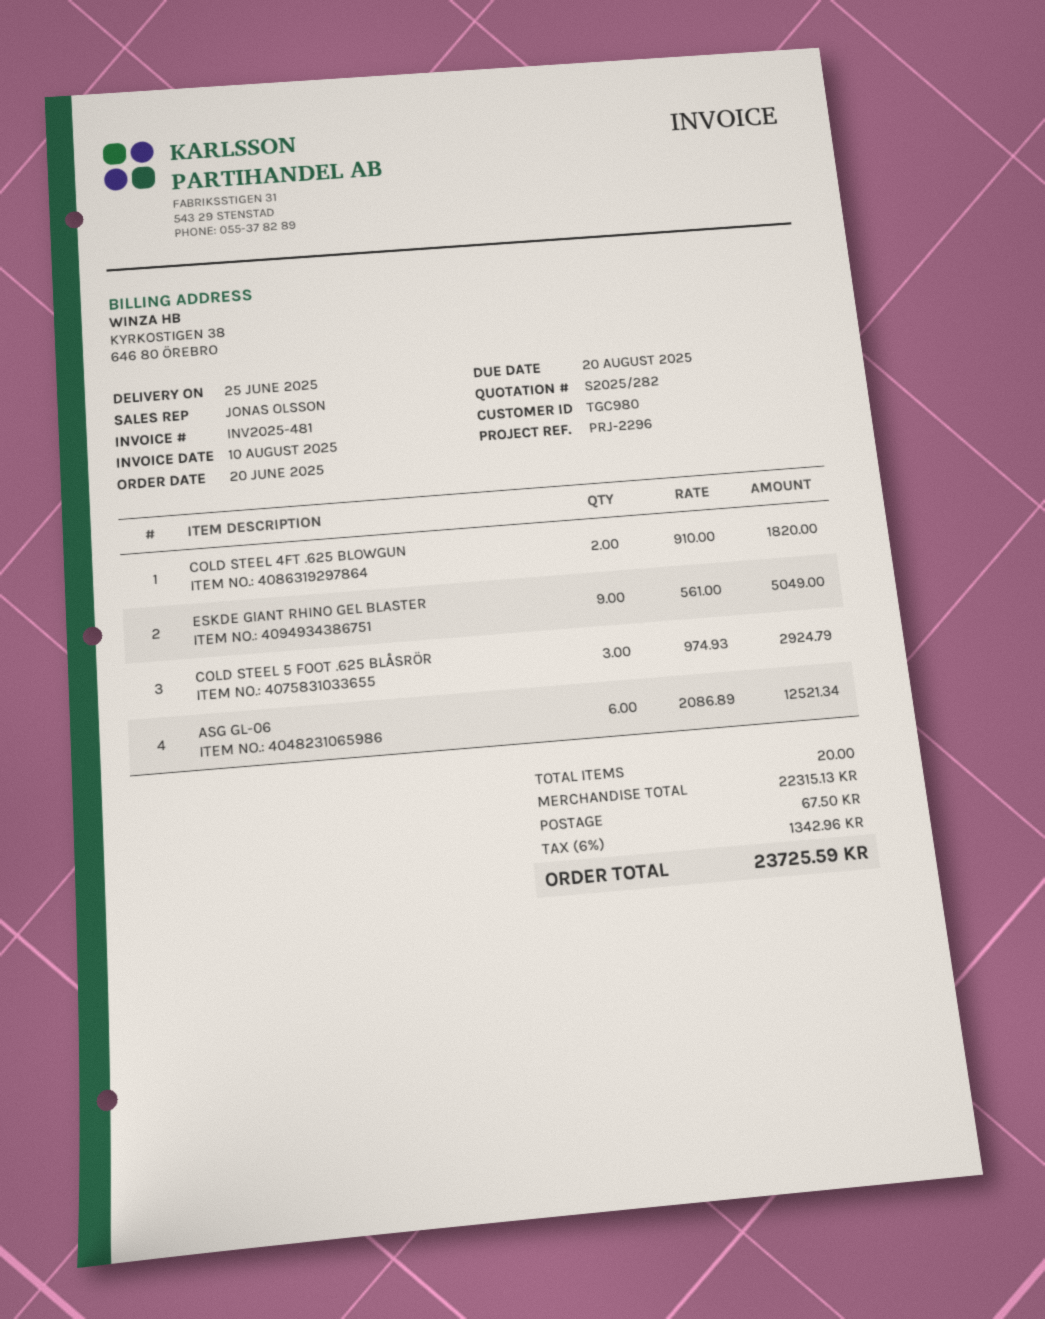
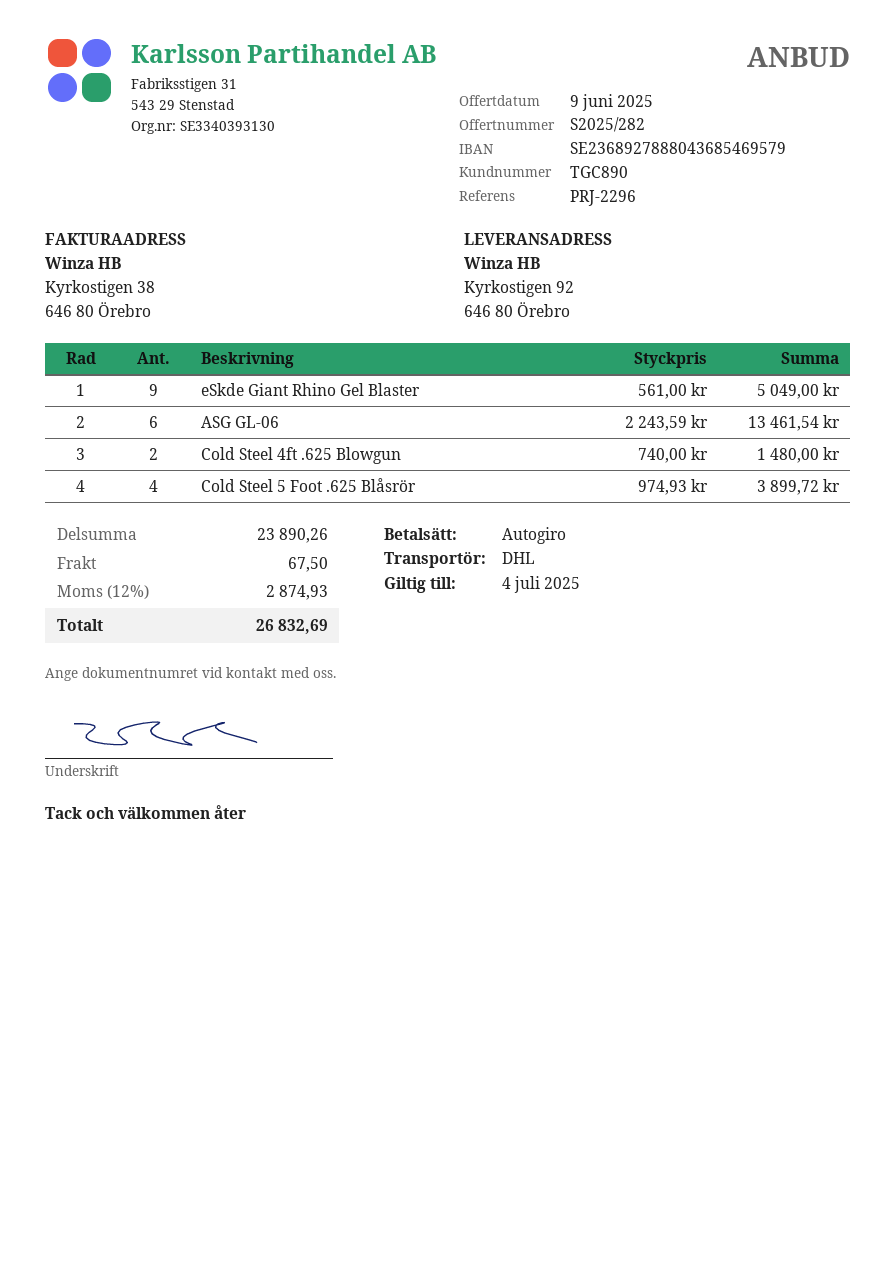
customer number: TGC980 -> TGC890
COLD STEEL 4FT .625 BLOWGUN: 2 x 910.00 = 1820.00 -> 2 x 740.00 = 1480.00
COLD STEEL 5 FOOT .625 BLÅSRÖR: 3 x 974.93 = 2924.79 -> 4 x 974.93 = 3899.72
ASG GL-06: 6 x 2086.89 = 12521.34 -> 6 x 2243.59 = 13461.54
subtotal: 22315.13 -> 23890.26
tax: 6% = 1342.96 -> 12% = 2874.93
total: 23725.59 -> 26832.69

